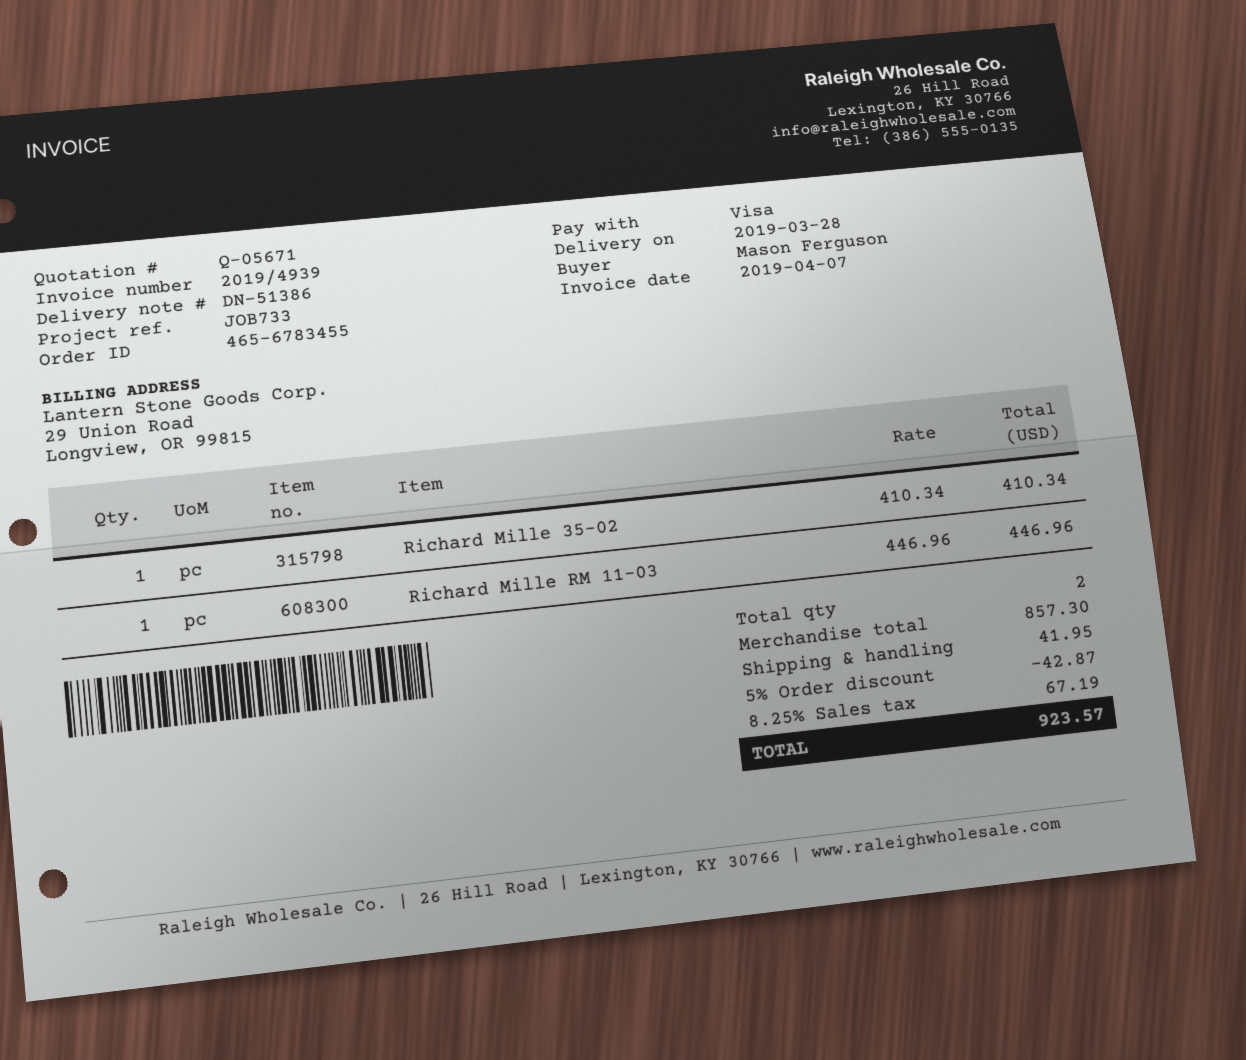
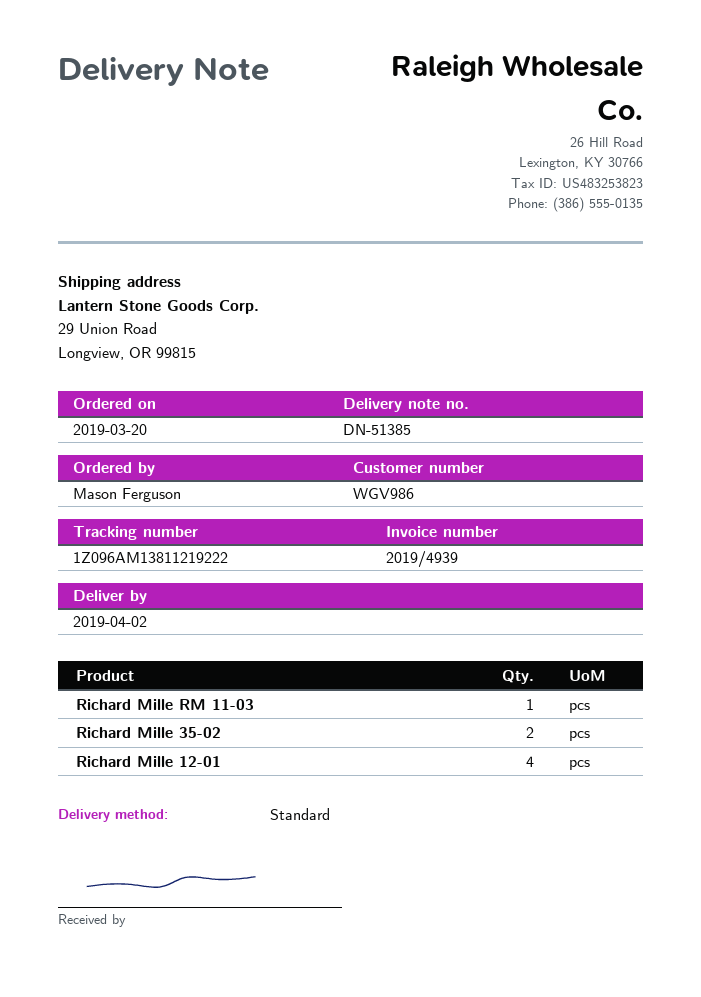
delivery note number: DN-51386 -> DN-51385
delivery date: 2019-03-28 -> 2019-04-02
Richard Mille 35-02: 1 -> 2
Richard Mille 12-01: none -> 4

